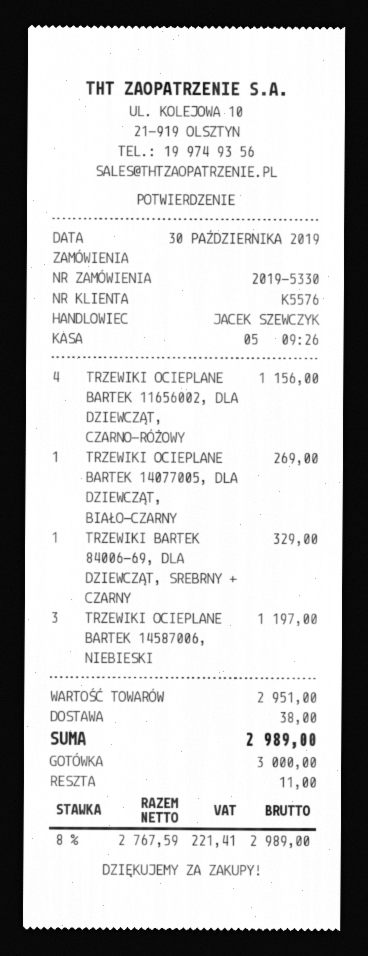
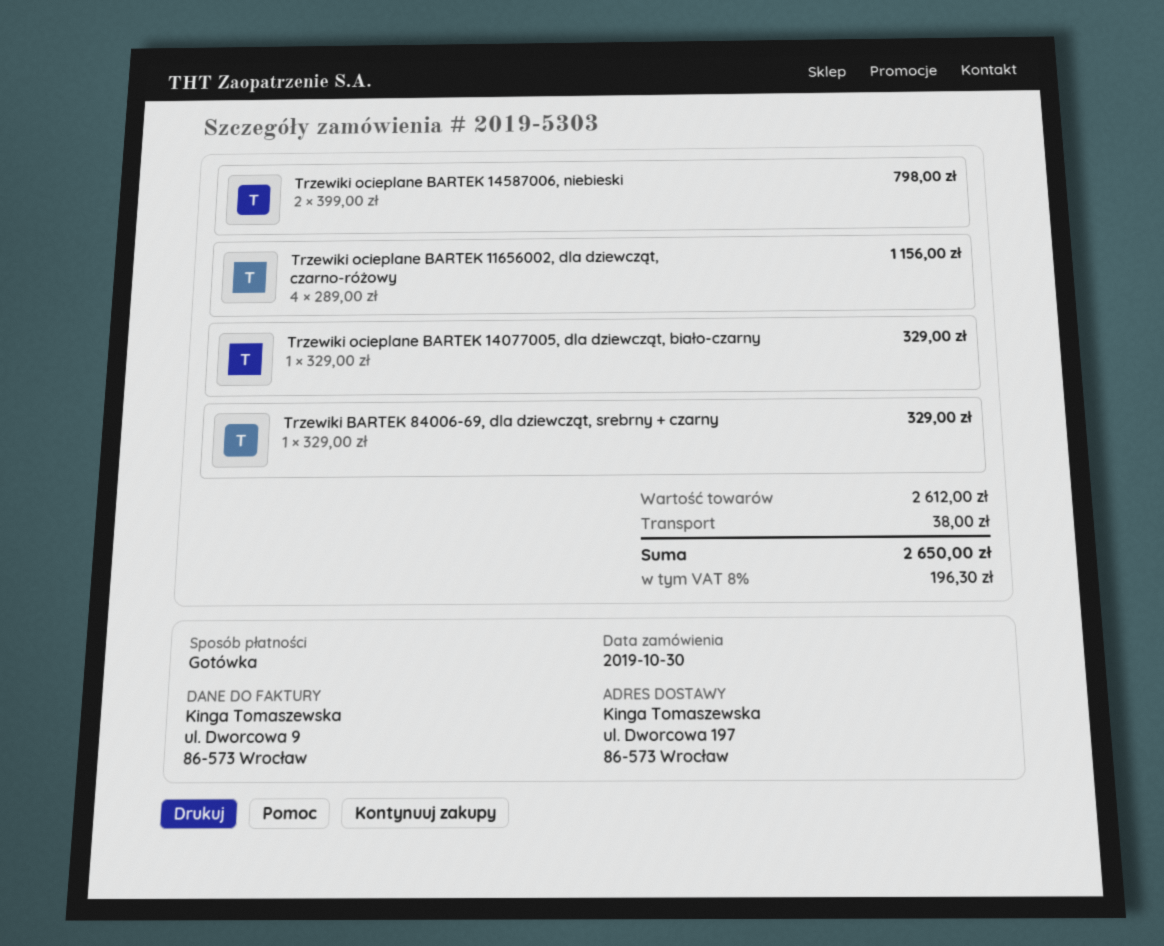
order number: 2019-5330 -> 2019-5303
TRZEWIKI OCIEPLANE BARTEK 14077005, DLA DZIEWCZĄT, BIAŁO-CZARNY: 1 for 269.00 -> 1 for 329.00
TRZEWIKI OCIEPLANE BARTEK 14587006, NIEBIESKI: 3 for 1197.00 -> 2 for 798.00
subtotal: 2951.00 -> 2612.00
tax: 8% = 221.41 -> 8% = 196.30
total: 2989.00 -> 2650.00

